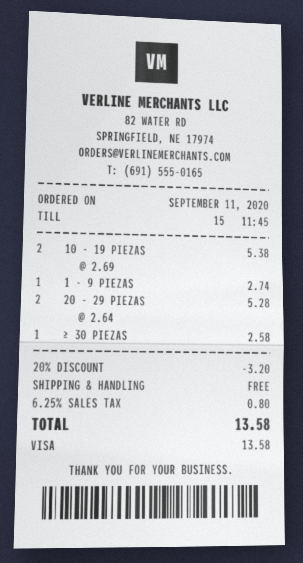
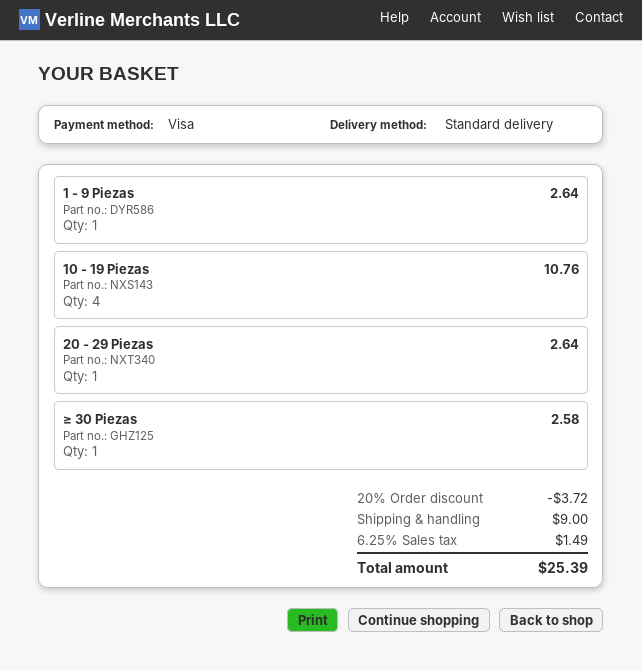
10 - 19 PIEZAS: 2 for 5.38 -> 4 for 10.76
1 - 9 PIEZAS: 1 for 2.74 -> 1 for 2.64
20 - 29 PIEZAS: 2 for 5.28 -> 1 for 2.64
discount: 20% = 3.20 -> 20% = 3.72
shipping: 0.00 -> 9.00
tax: 6.25% = 0.80 -> 6.25% = 1.49
total: 13.58 -> 25.39

